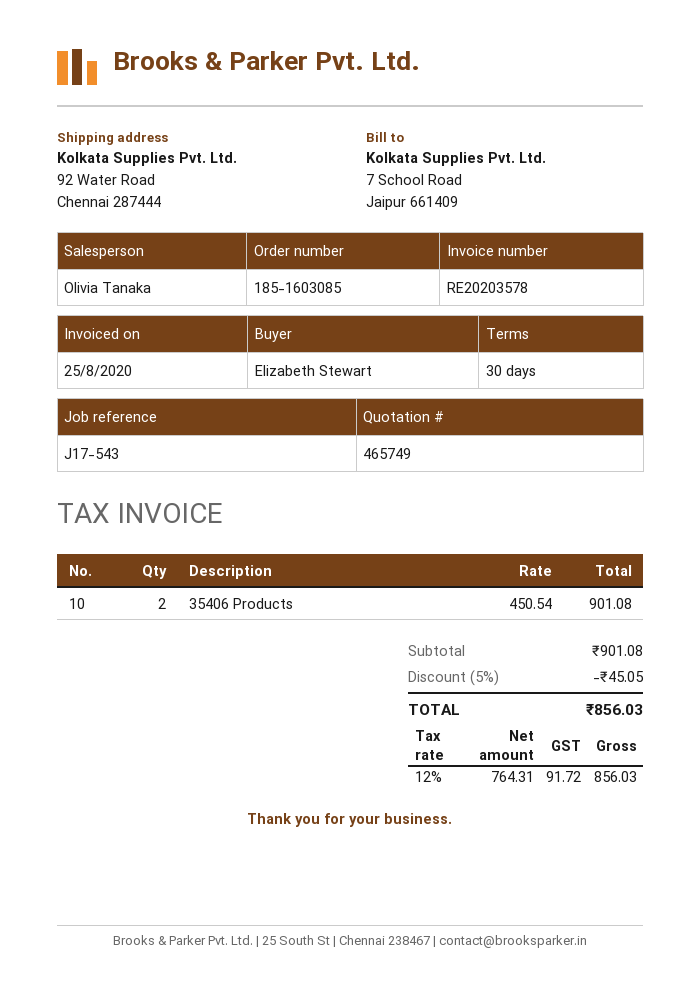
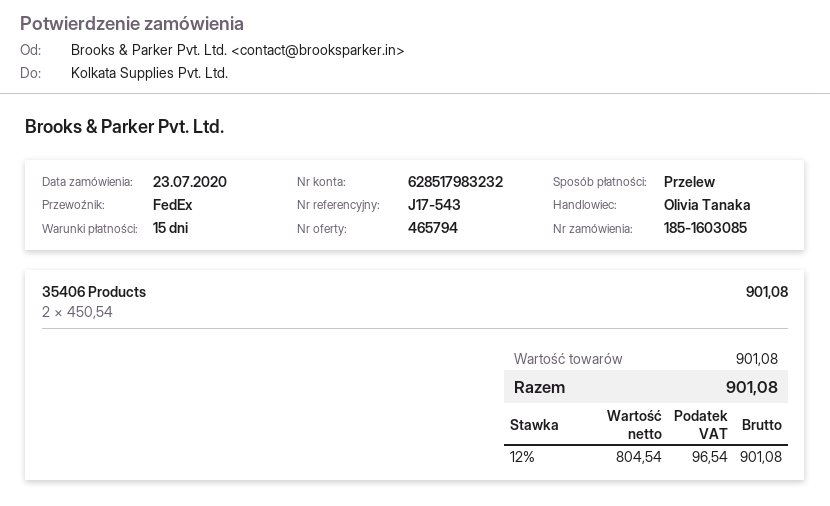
quote number: 465749 -> 465794
payment terms: 30 days -> 15 days
discount: 5% = 45.05 -> none
net: 764.31 -> 804.54
tax: 12% = 91.72 -> 12% = 96.54
total: 856.03 -> 901.08

